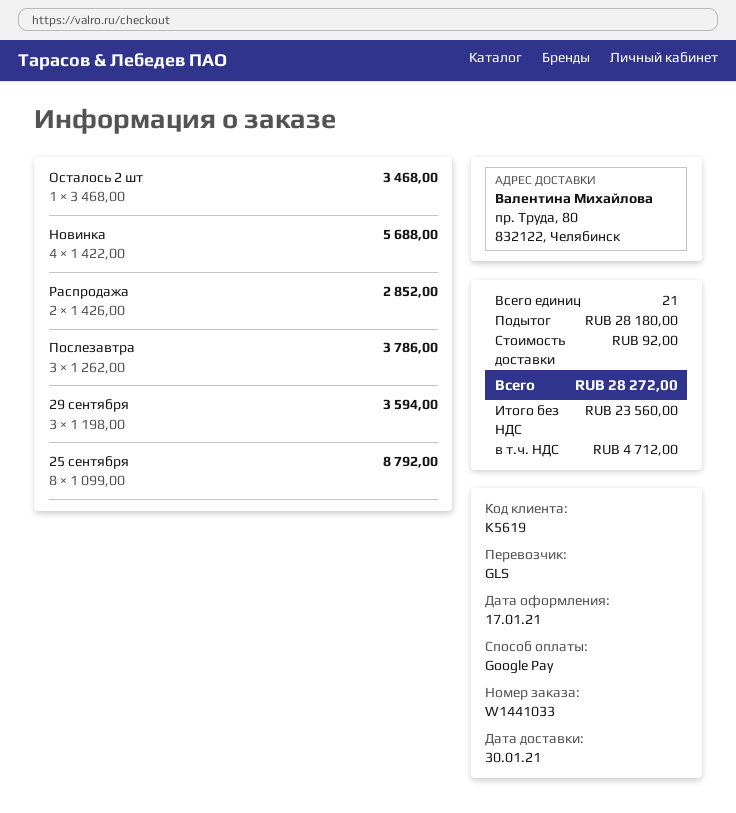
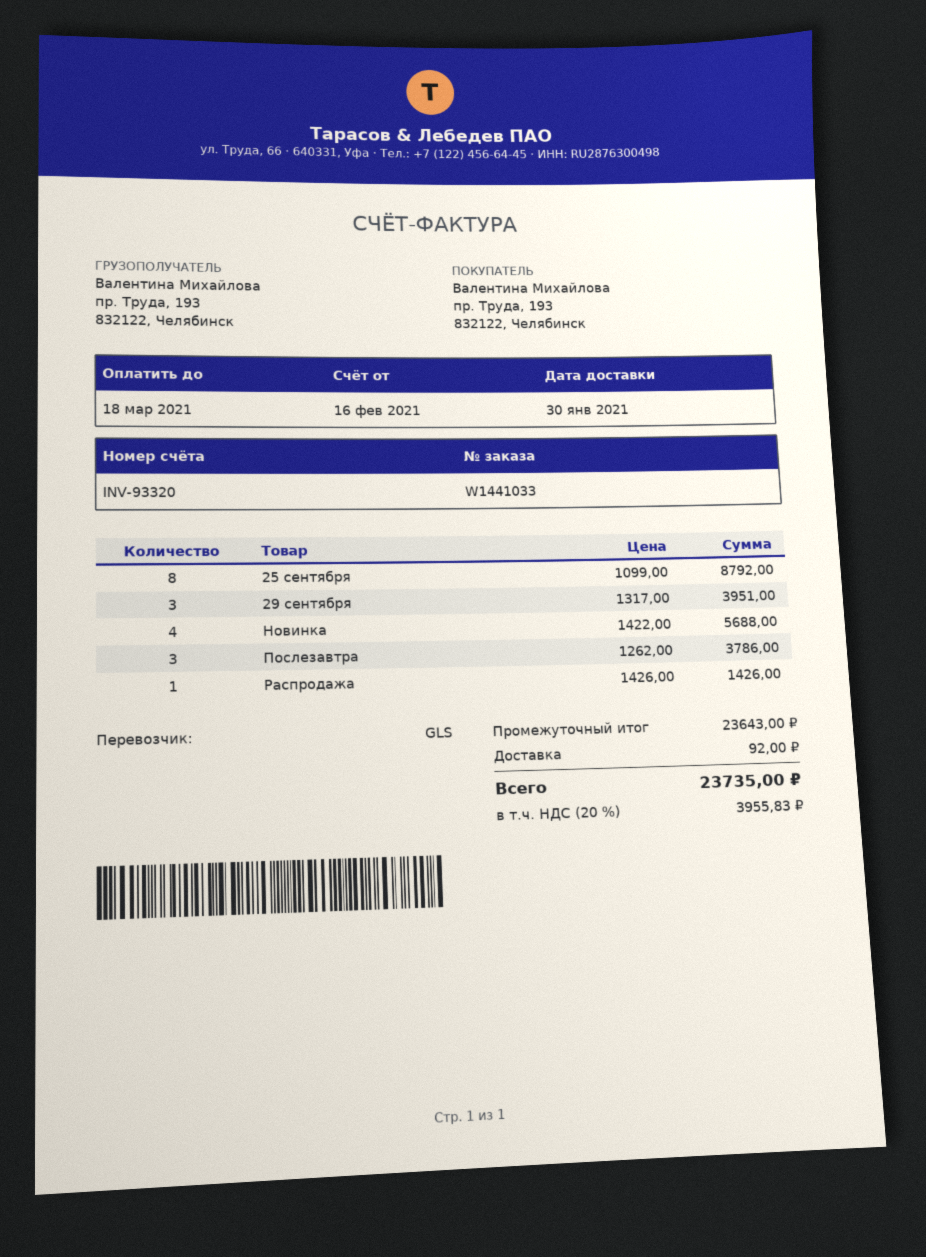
ship to: пр. Труда, 80, 832122, Челябинск -> пр. Труда, 193, 832122, Челябинск
Осталось 2 шт: 1 x 3468.00 = 3468.00 -> none
Распродажа: 2 x 1426.00 = 2852.00 -> 1 x 1426.00 = 1426.00
29 сентября: 3 x 1198.00 = 3594.00 -> 3 x 1317.00 = 3951.00
subtotal: 28180.00 -> 23643.00
tax: 4712.00 -> 3955.83
total: 28272.00 -> 23735.00

